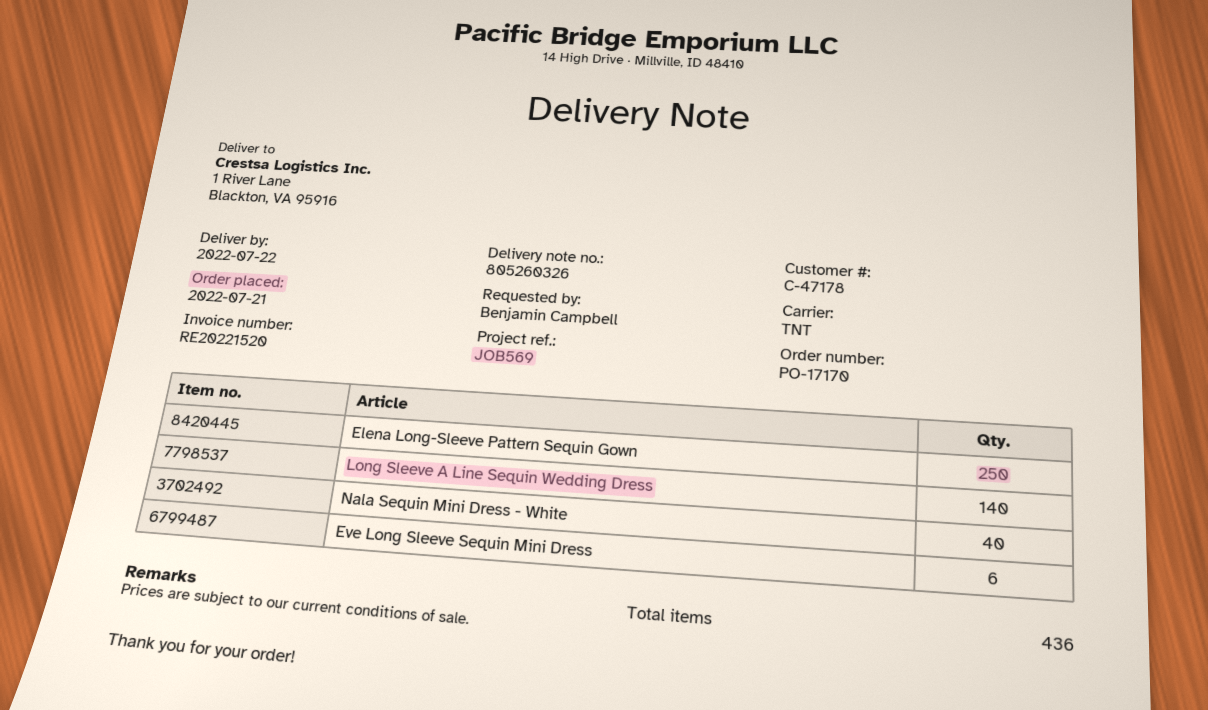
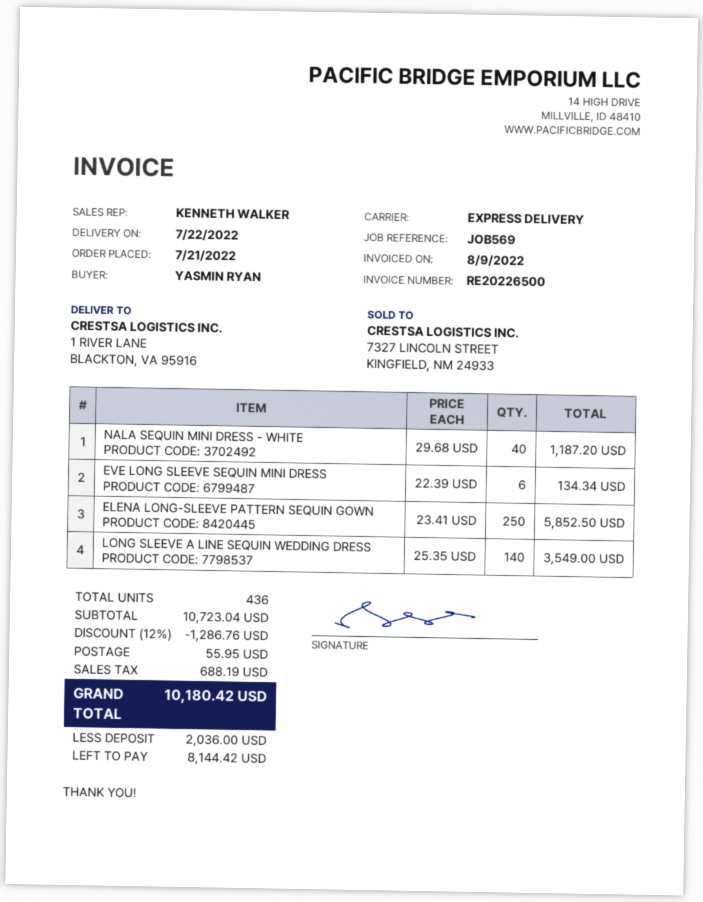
invoice number: RE20221520 -> RE20226500
ordered by: Benjamin Campbell -> YASMIN RYAN
shipping method: TNT -> express

